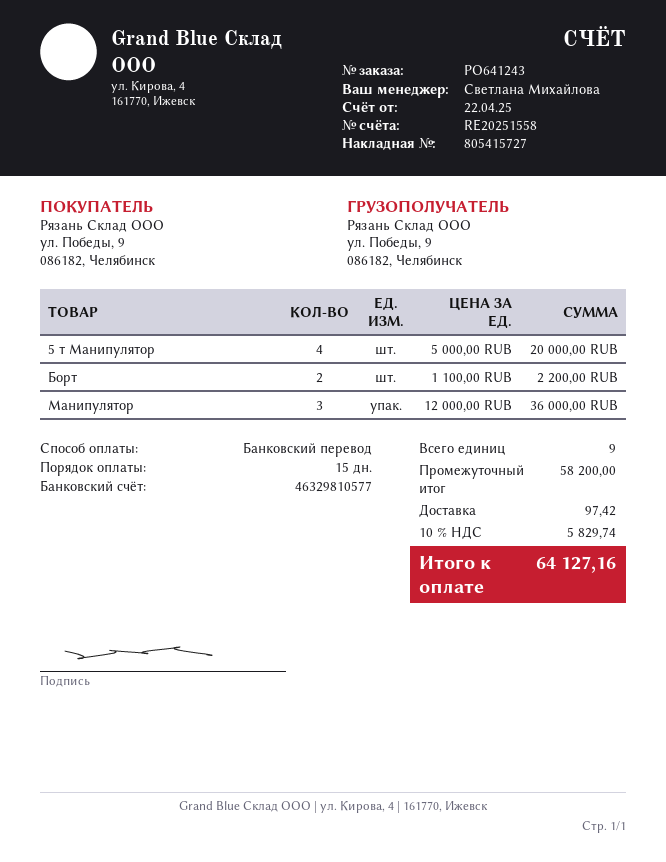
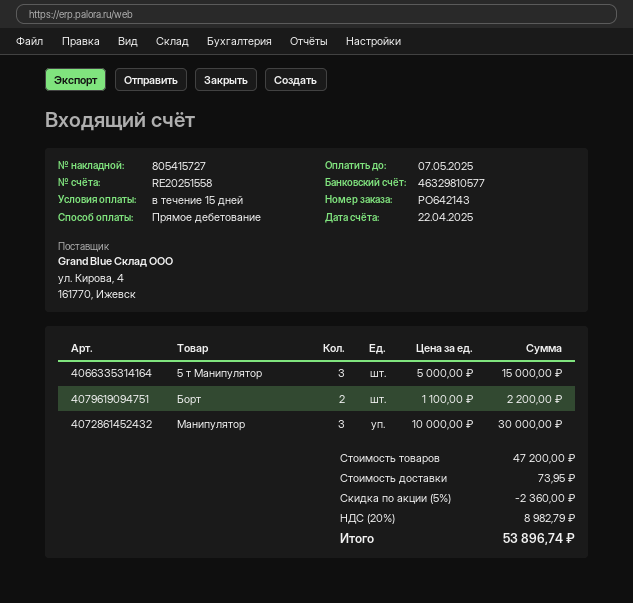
order number: PO641243 -> PO642143
payment method: bank transfer -> direct debit
5 т Манипулятор: 4 x 5000.00 = 20000.00 -> 3 x 5000.00 = 15000.00
Манипулятор: 3 x 12000.00 = 36000.00 -> 3 x 10000.00 = 30000.00
subtotal: 58200.00 -> 47200.00
discount: none -> 5% = 2360.00
shipping: 97.42 -> 73.95
tax: 10% = 5829.74 -> 20% = 8982.79
total: 64127.16 -> 53896.74

